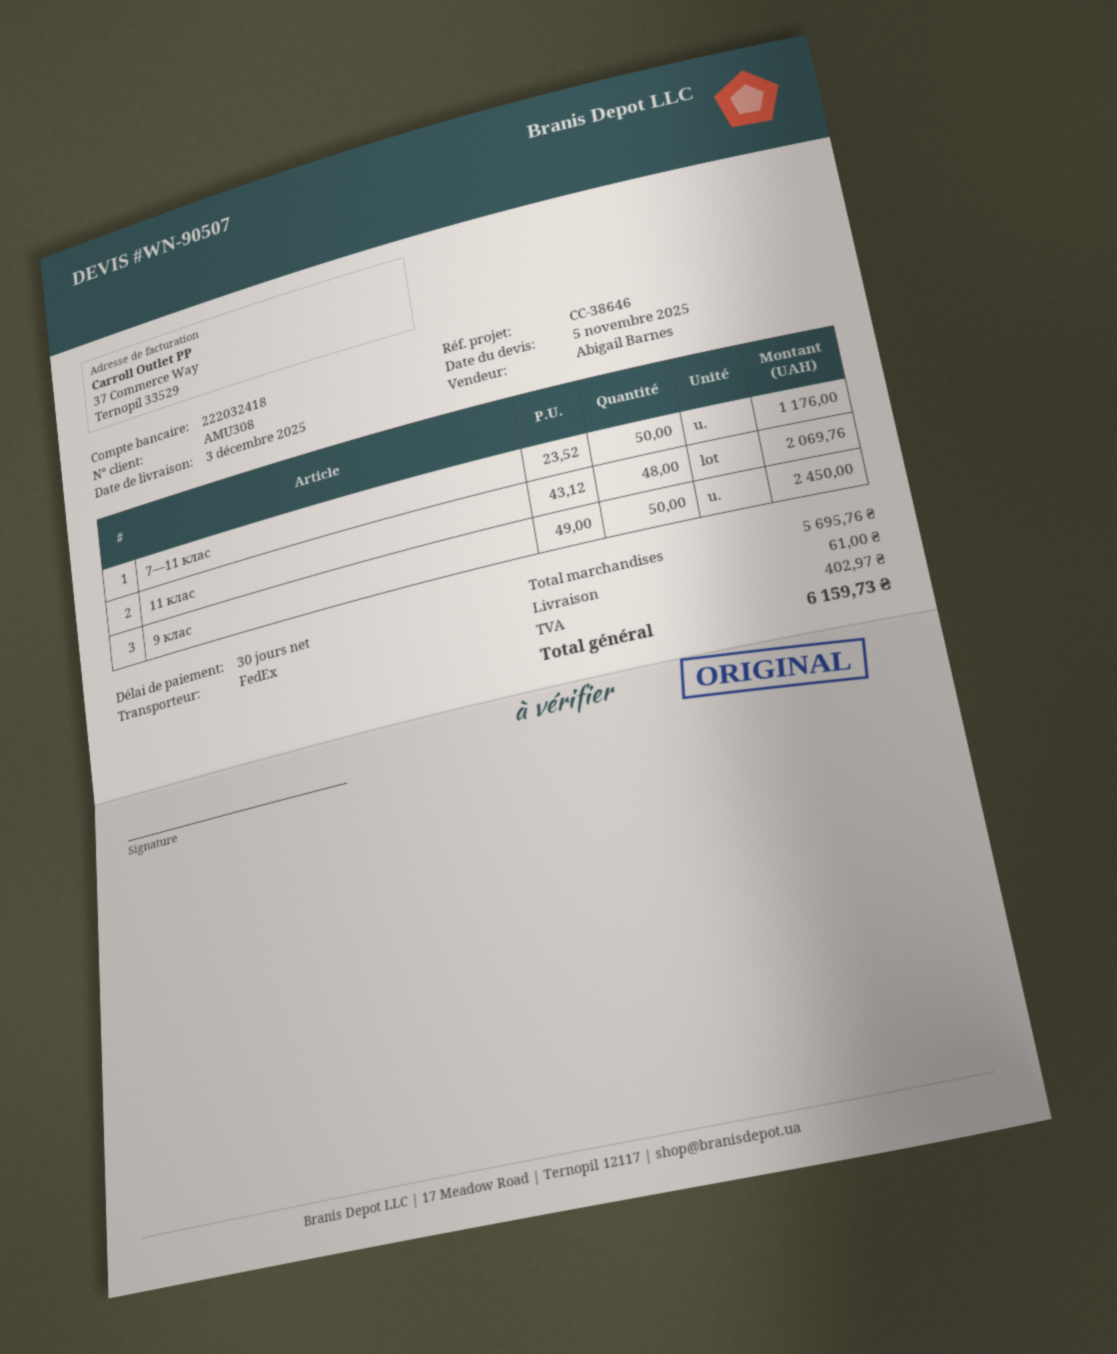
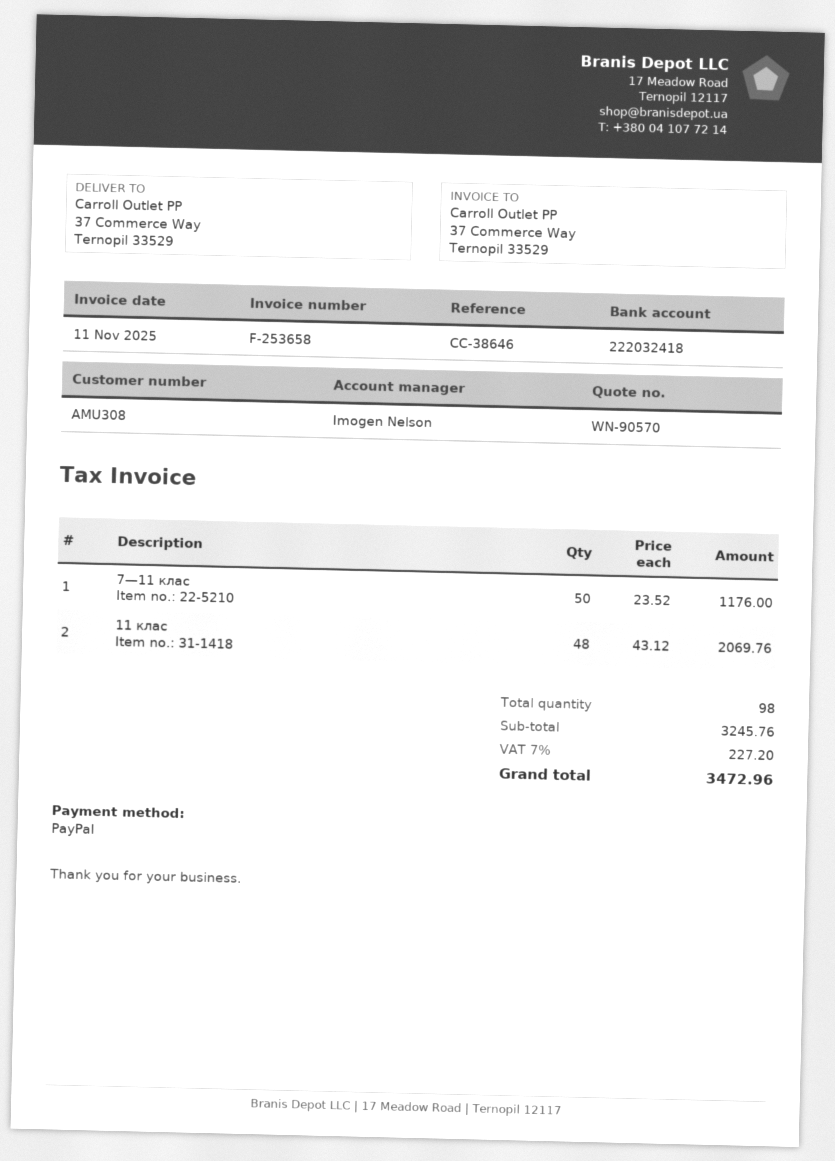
quote number: WN-90507 -> WN-90570
sales rep: Abigail Barnes -> Imogen Nelson
9 клас: 50 x 49.00 = 2450.00 -> none
subtotal: 5695.76 -> 3245.76
shipping: 61.00 -> none
tax: 402.97 -> 227.20
total: 6159.73 -> 3472.96

